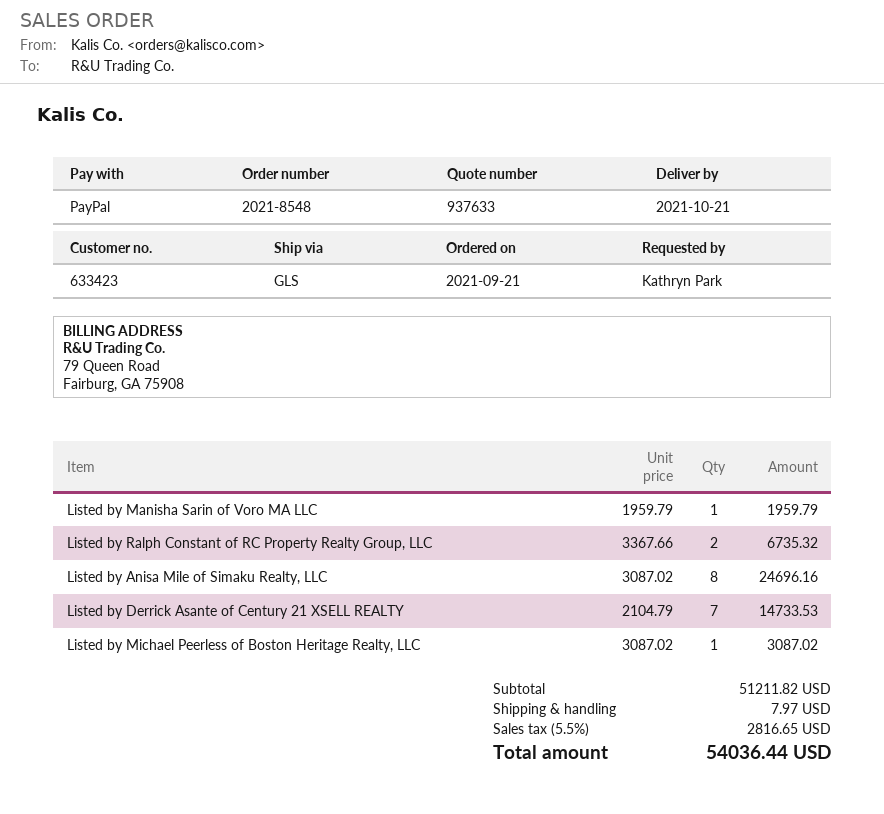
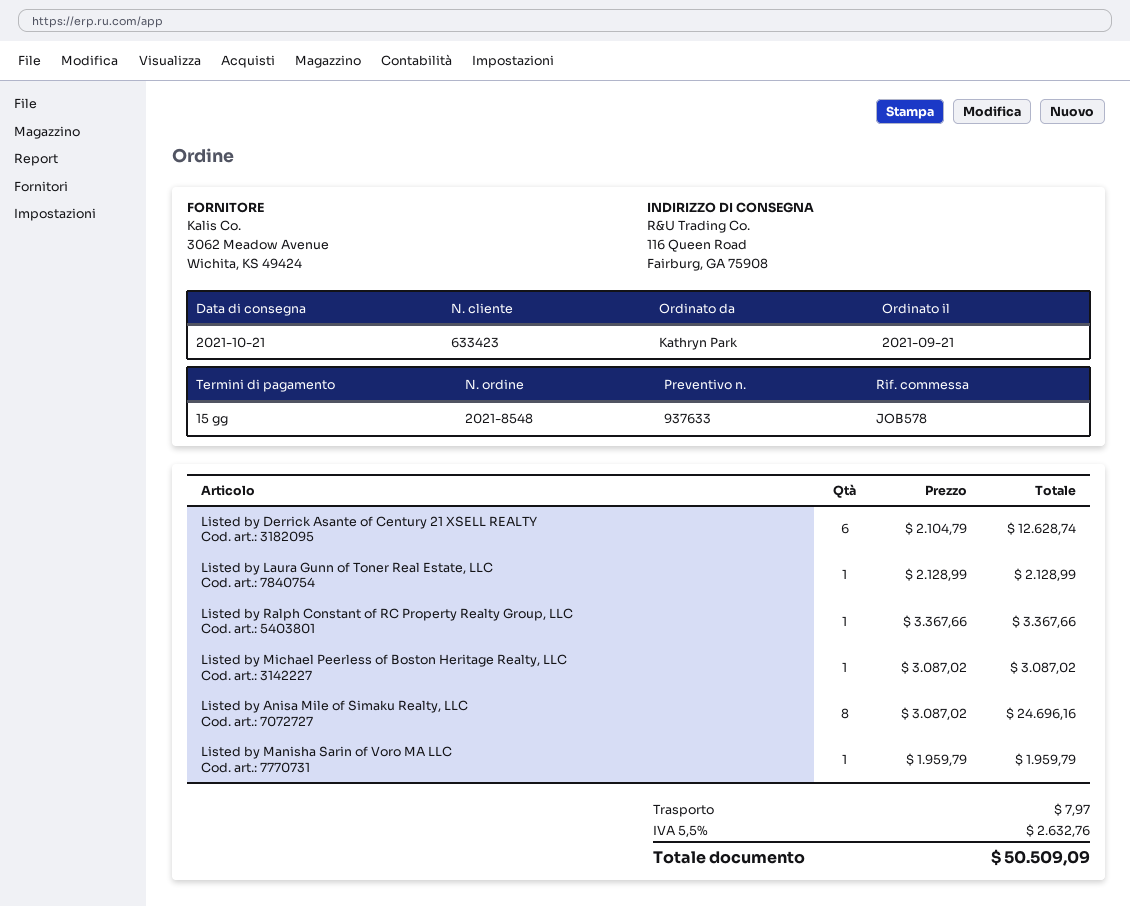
Listed by Ralph Constant of RC Property Realty Group, LLC: 2 x 3367.66 = 6735.32 -> 1 x 3367.66 = 3367.66
Listed by Derrick Asante of Century 21 XSELL REALTY: 7 x 2104.79 = 14733.53 -> 6 x 2104.79 = 12628.74
Listed by Laura Gunn of Toner Real Estate, LLC: none -> 1 x 2128.99 = 2128.99
tax: 5.5% = 2816.65 -> 5.5% = 2632.76
total: 54036.44 -> 50509.09

